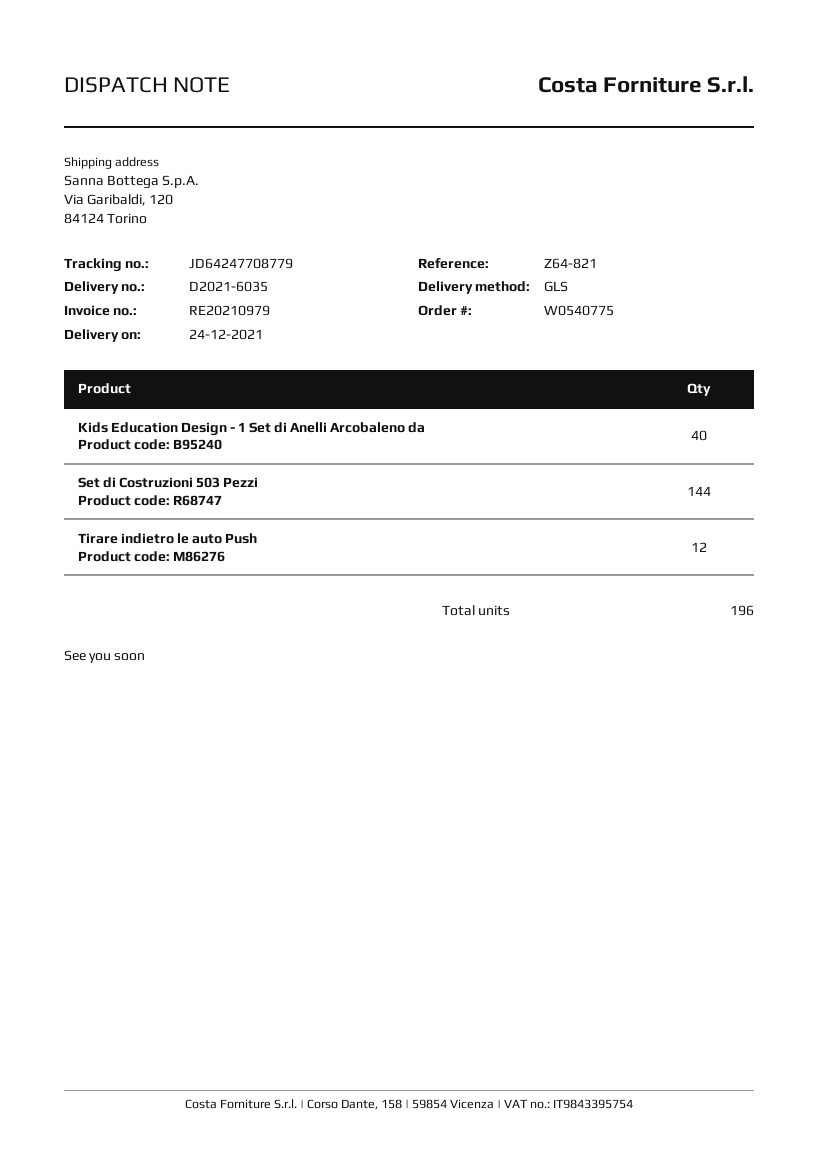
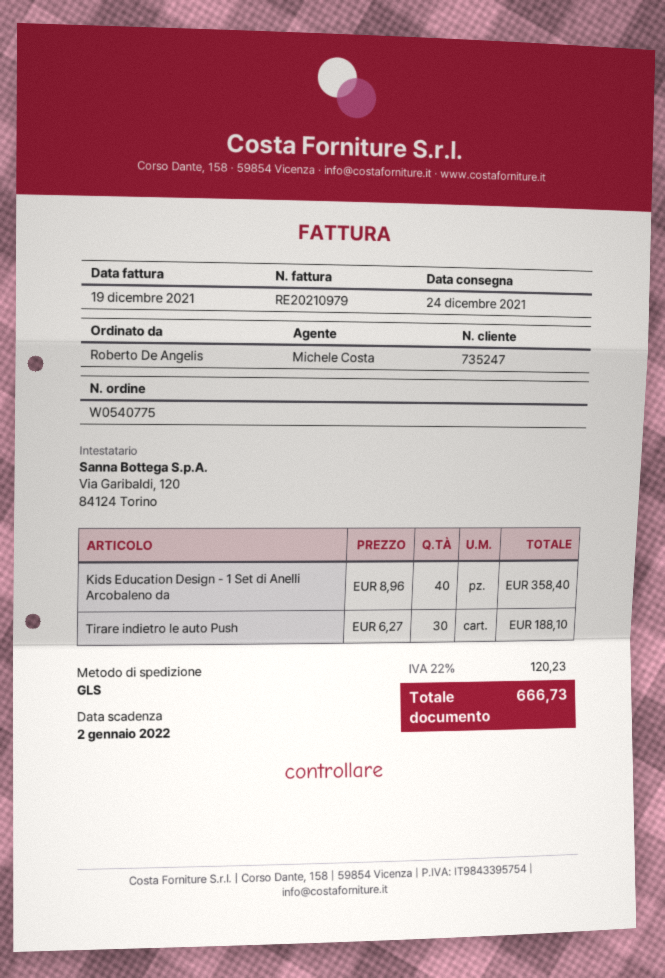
Set di Costruzioni 503 Pezzi: 144 -> none
Tirare indietro le auto Push: 12 -> 30

